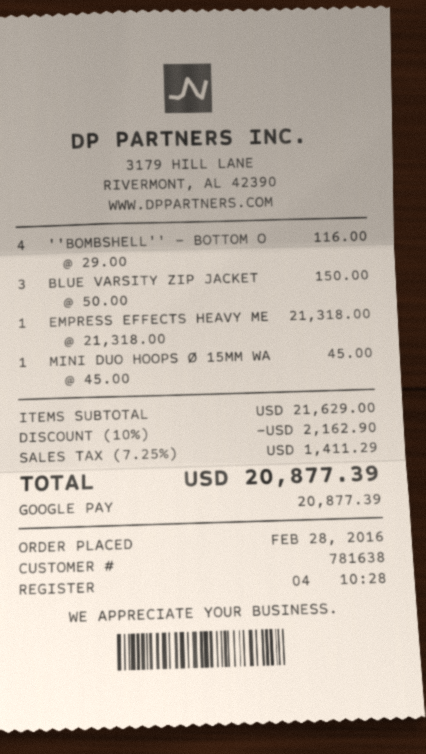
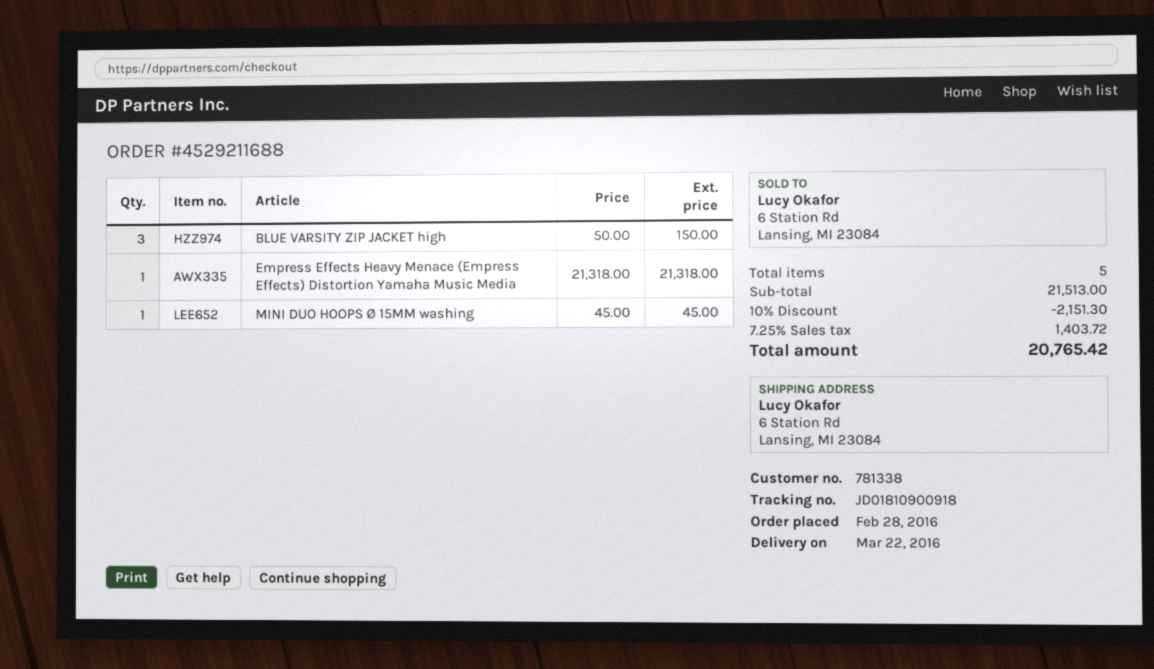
customer number: 781638 -> 781338
''BOMBSHELL'' - BOTTOM O: 4 x 29.00 = 116.00 -> none
subtotal: 21629.00 -> 21513.00
discount: 10% = 2162.90 -> 10% = 2151.30
tax: 7.25% = 1411.29 -> 7.25% = 1403.72
total: 20877.39 -> 20765.42

